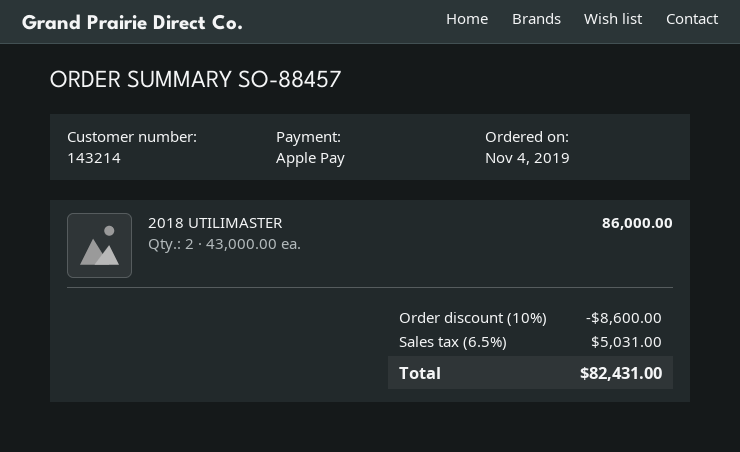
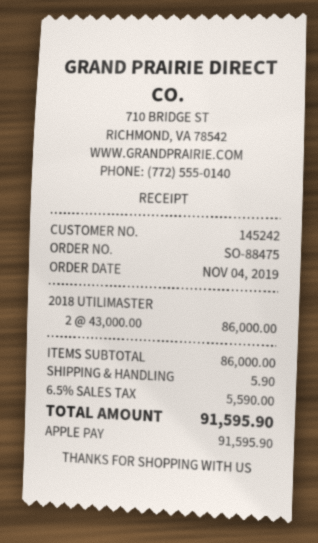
order number: SO-88457 -> SO-88475
customer number: 143214 -> 145242
discount: 10% = 8600.00 -> none
shipping: none -> 5.90
tax: 6.5% = 5031.00 -> 6.5% = 5590.00
total: 82431.00 -> 91595.90

